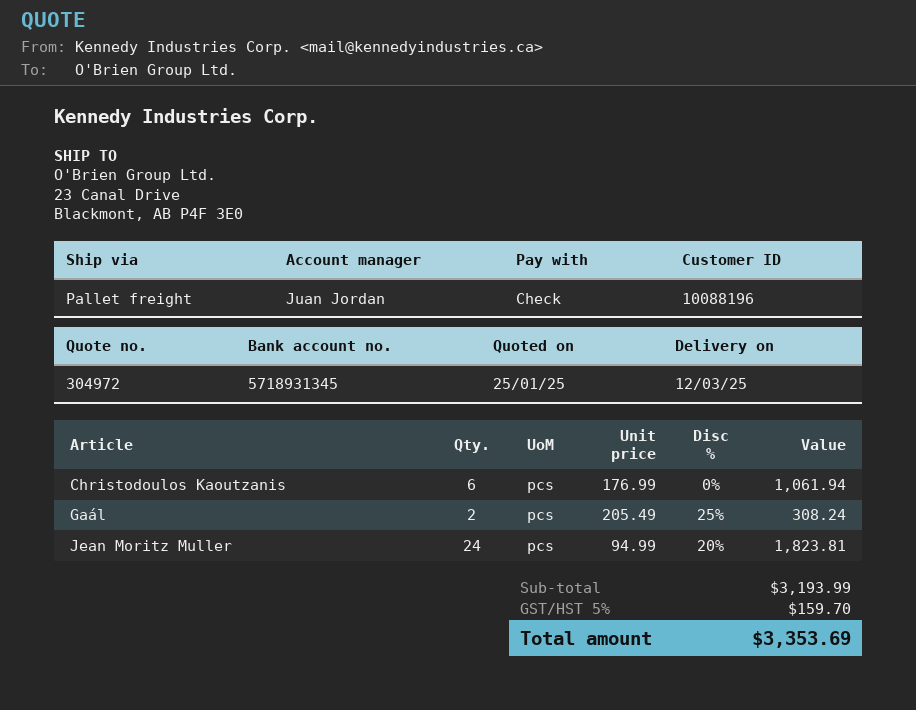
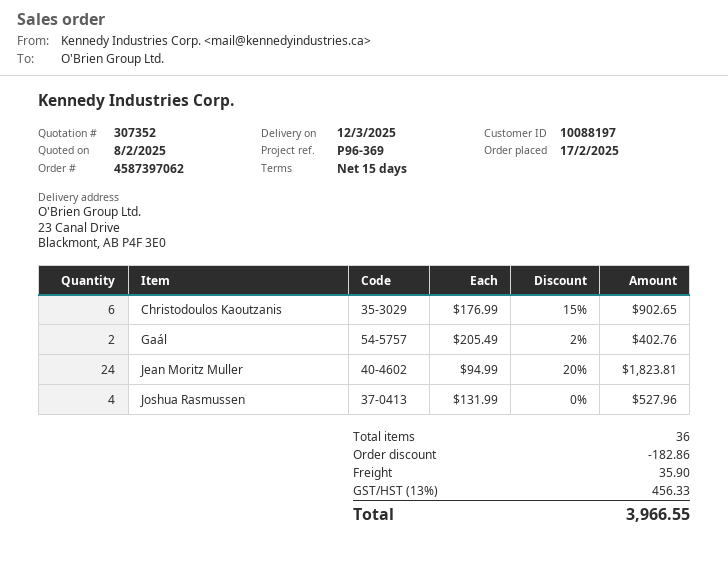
quote number: 304972 -> 307352
quote date: 2025-01-25 -> 2025-02-08
customer number: 10088196 -> 10088197
Christodoulos Kaoutzanis: 6 x 176.99 = 1061.94 -> 6 x 176.99 - 15% = 902.65
Gaál: 2 x 205.49 - 25% = 308.24 -> 2 x 205.49 - 2% = 402.76
Joshua Rasmussen: none -> 4 x 131.99 = 527.96
discount: none -> 182.86
shipping: none -> 35.90
tax: 5% = 159.70 -> 13% = 456.33
total: 3353.69 -> 3966.55

